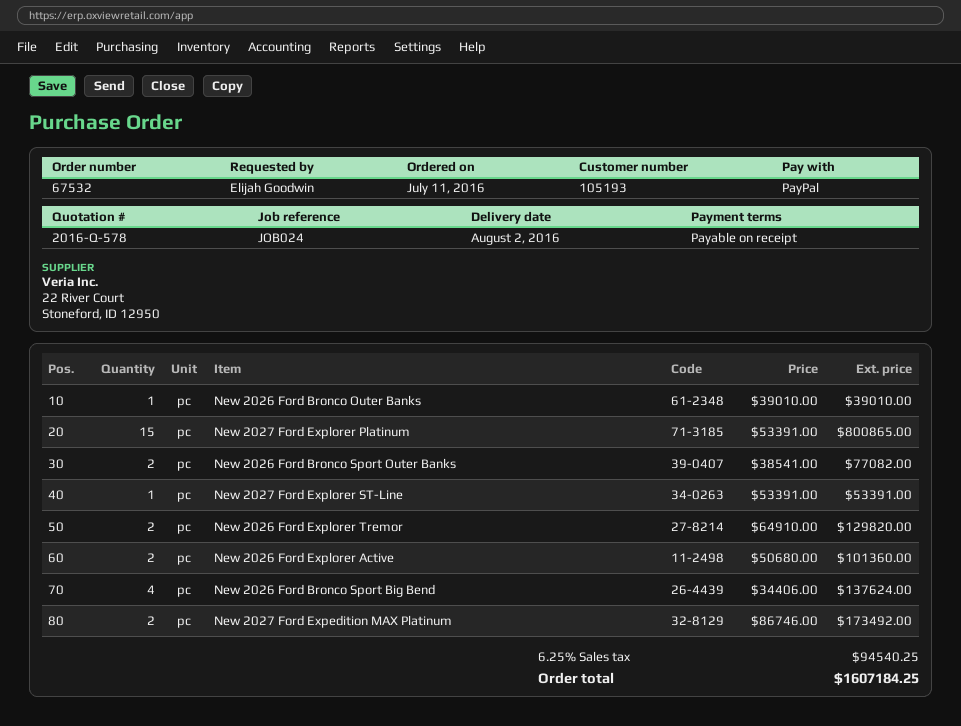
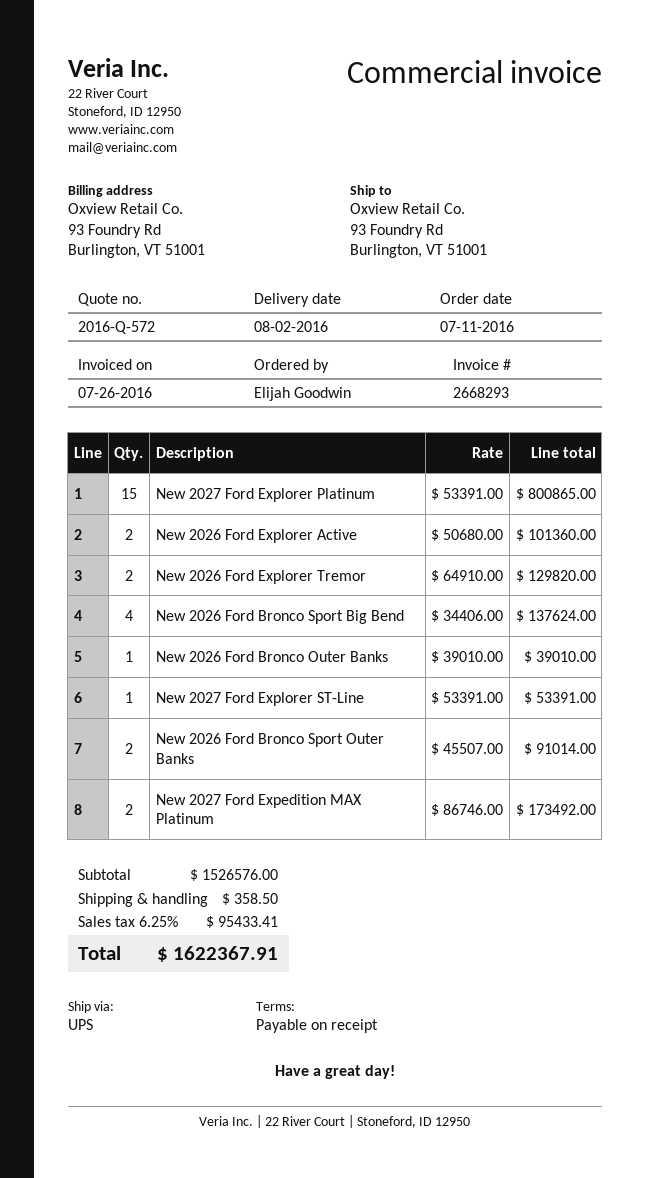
quote number: 2016-Q-578 -> 2016-Q-572
New 2026 Ford Bronco Sport Outer Banks: 2 x 38541.00 = 77082.00 -> 2 x 45507.00 = 91014.00
shipping: none -> 358.50
tax: 6.25% = 94540.25 -> 6.25% = 95433.41
total: 1607184.25 -> 1622367.91

